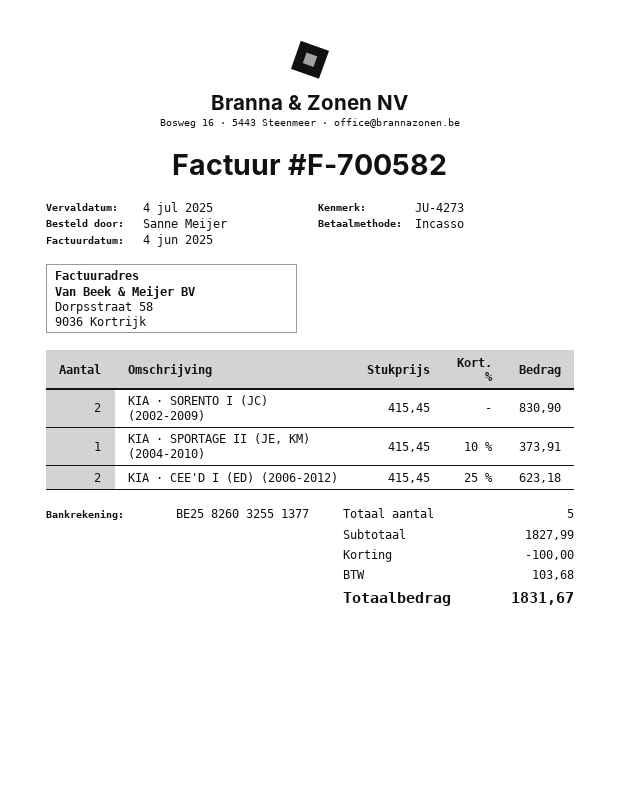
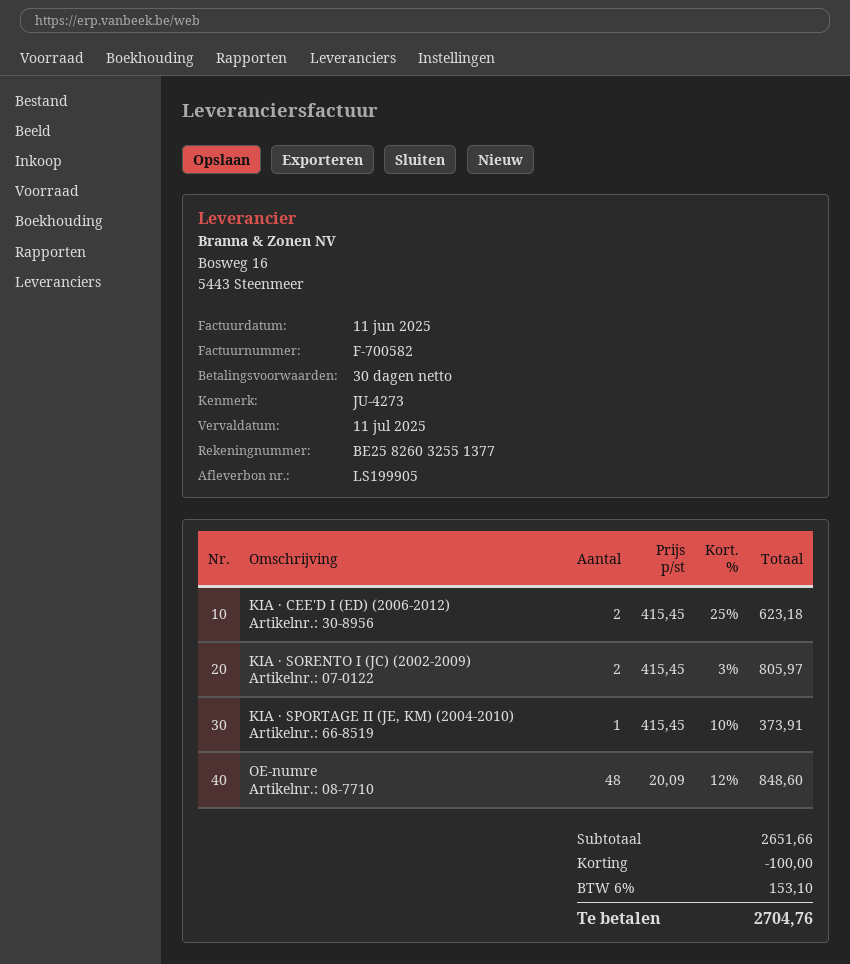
invoice date: 2025-06-04 -> 2025-06-11
due date: 2025-07-04 -> 2025-07-11
KIA · SORENTO I (JC) (2002-2009): 2 x 415.45 = 830.90 -> 2 x 415.45 - 3% = 805.97
OE-numre: none -> 48 x 20.09 - 12% = 848.60
subtotal: 1827.99 -> 2651.66
tax: 103.68 -> 153.10
total: 1831.67 -> 2704.76

